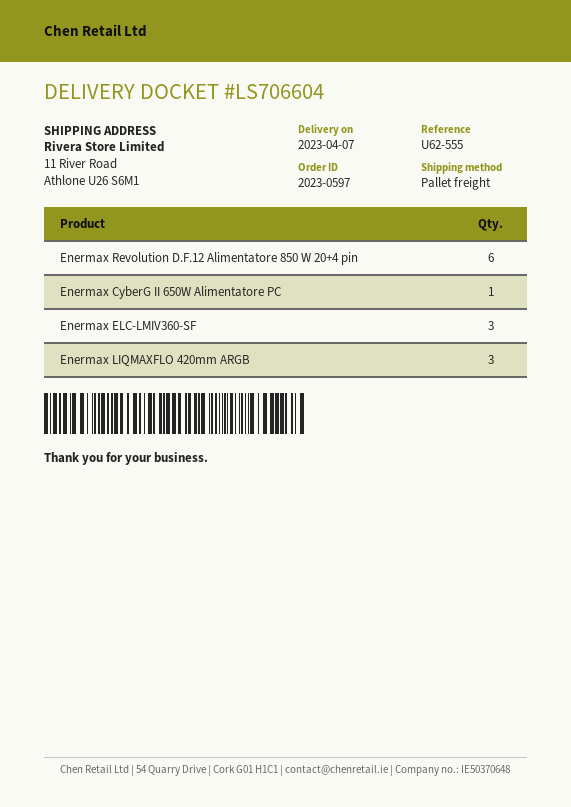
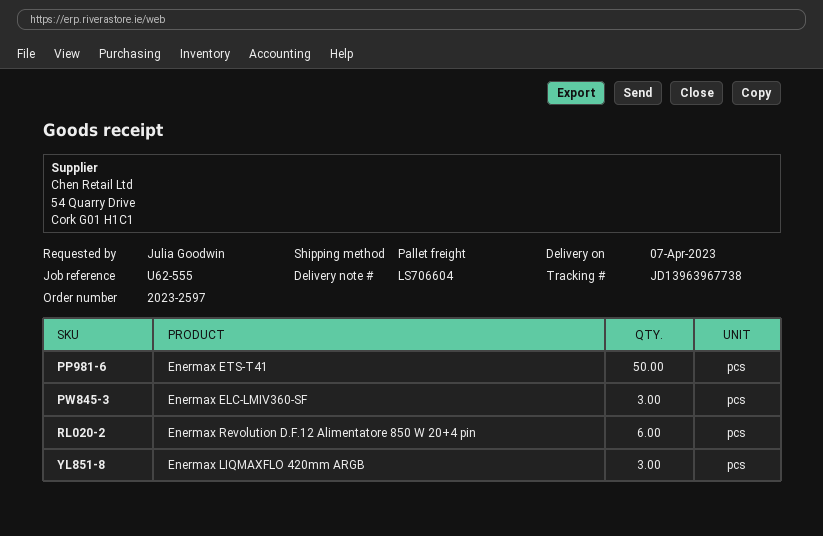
order number: 2023-0597 -> 2023-2597
Enermax CyberG II 650W Alimentatore PC: 1 -> none
Enermax ETS-T41: none -> 50

